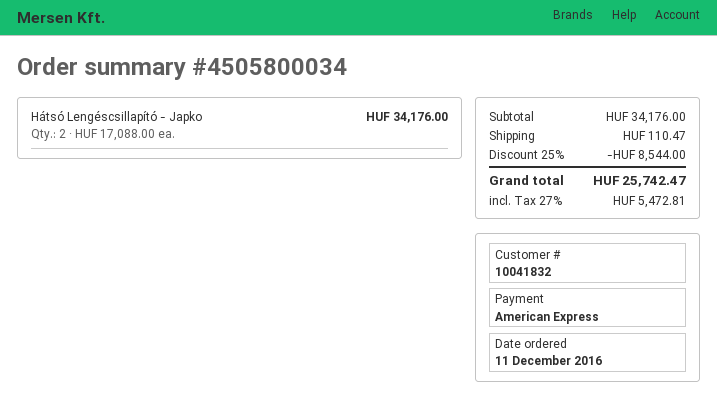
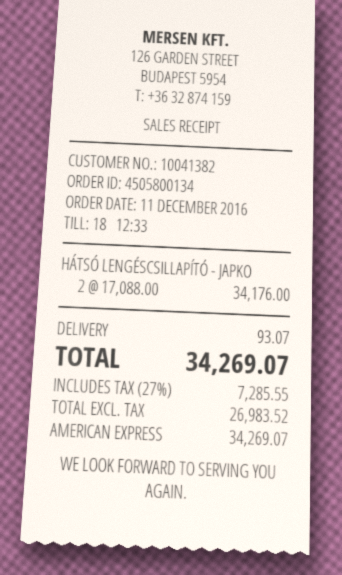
order number: 4505800034 -> 4505800134
customer number: 10041832 -> 10041382
discount: 25% = 8544.00 -> none
shipping: 110.47 -> 93.07
tax: 27% = 5472.81 -> 27% = 7285.55
total: 25742.47 -> 34269.07

